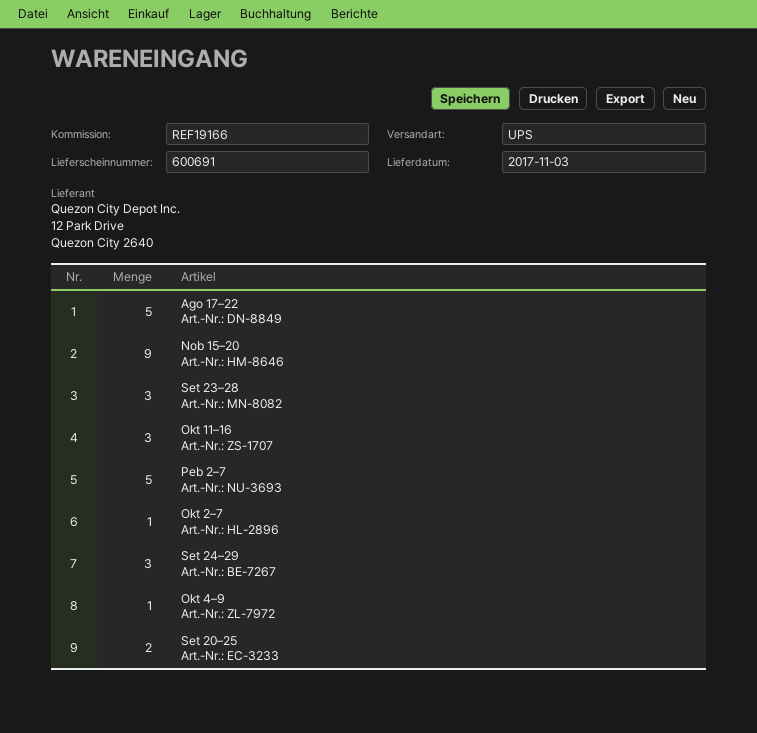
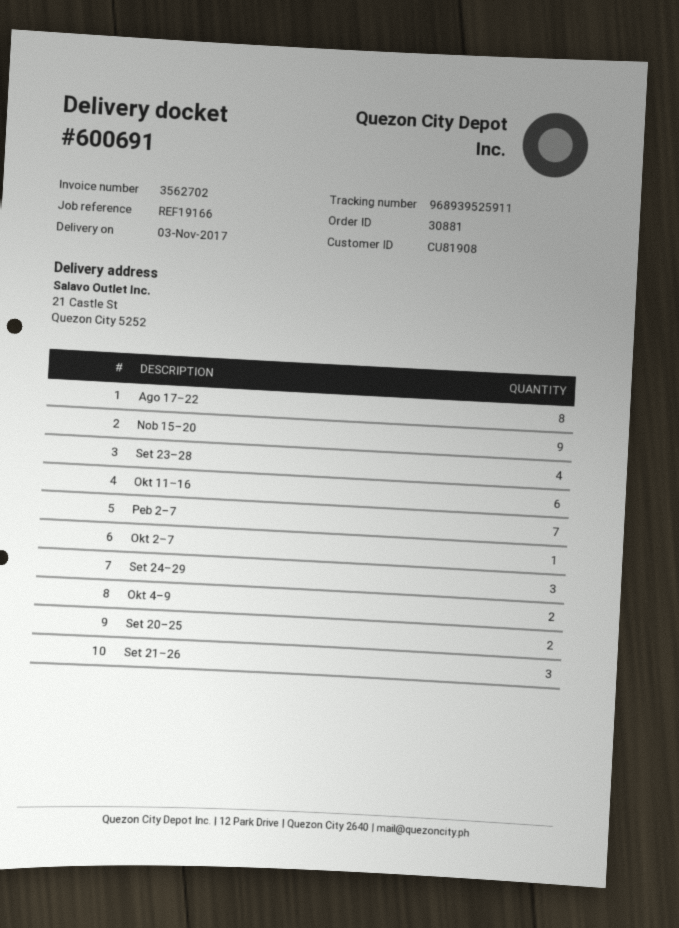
Ago 17–22: 5 -> 8
Set 23–28: 3 -> 4
Okt 11–16: 3 -> 6
Peb 2–7: 5 -> 7
Okt 4–9: 1 -> 2
Set 21–26: none -> 3

